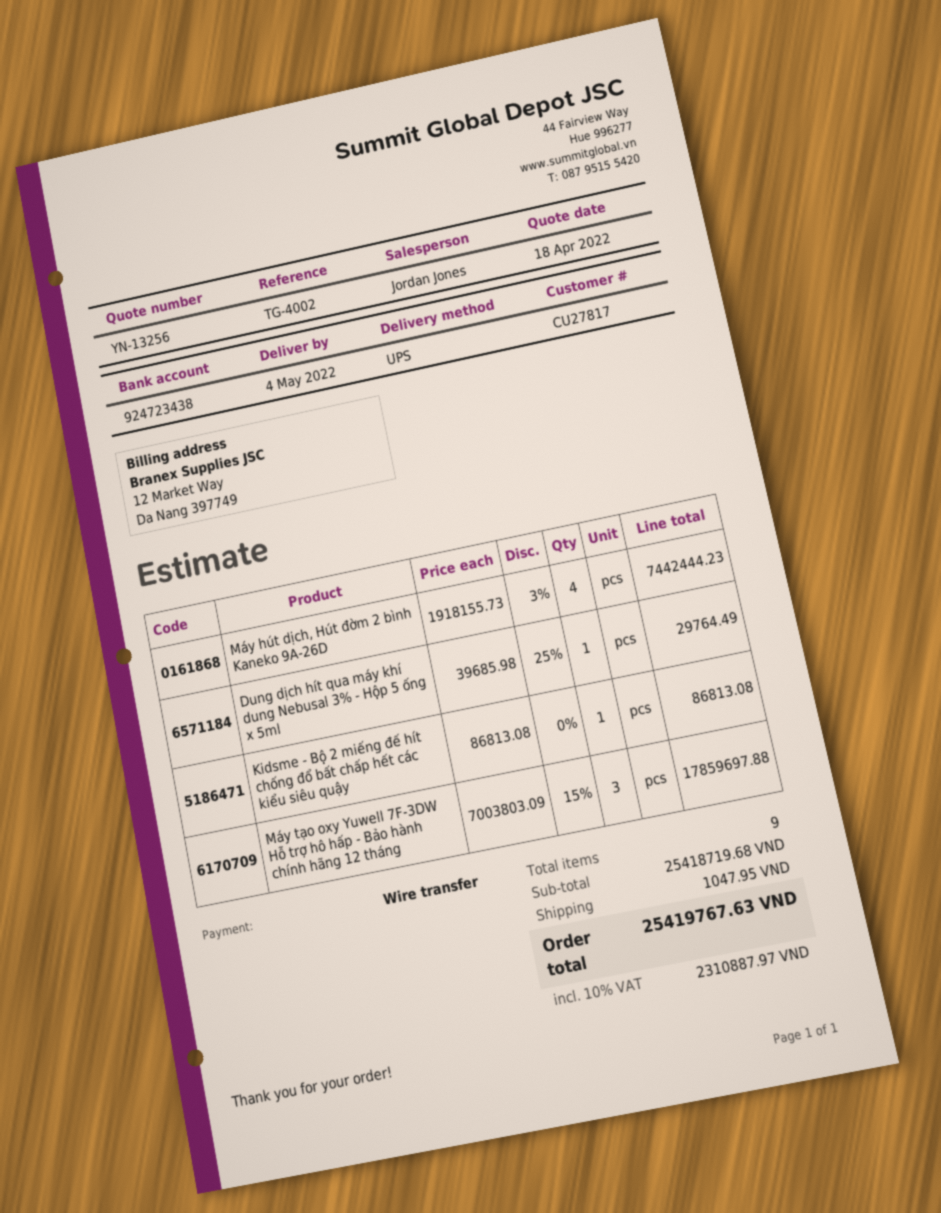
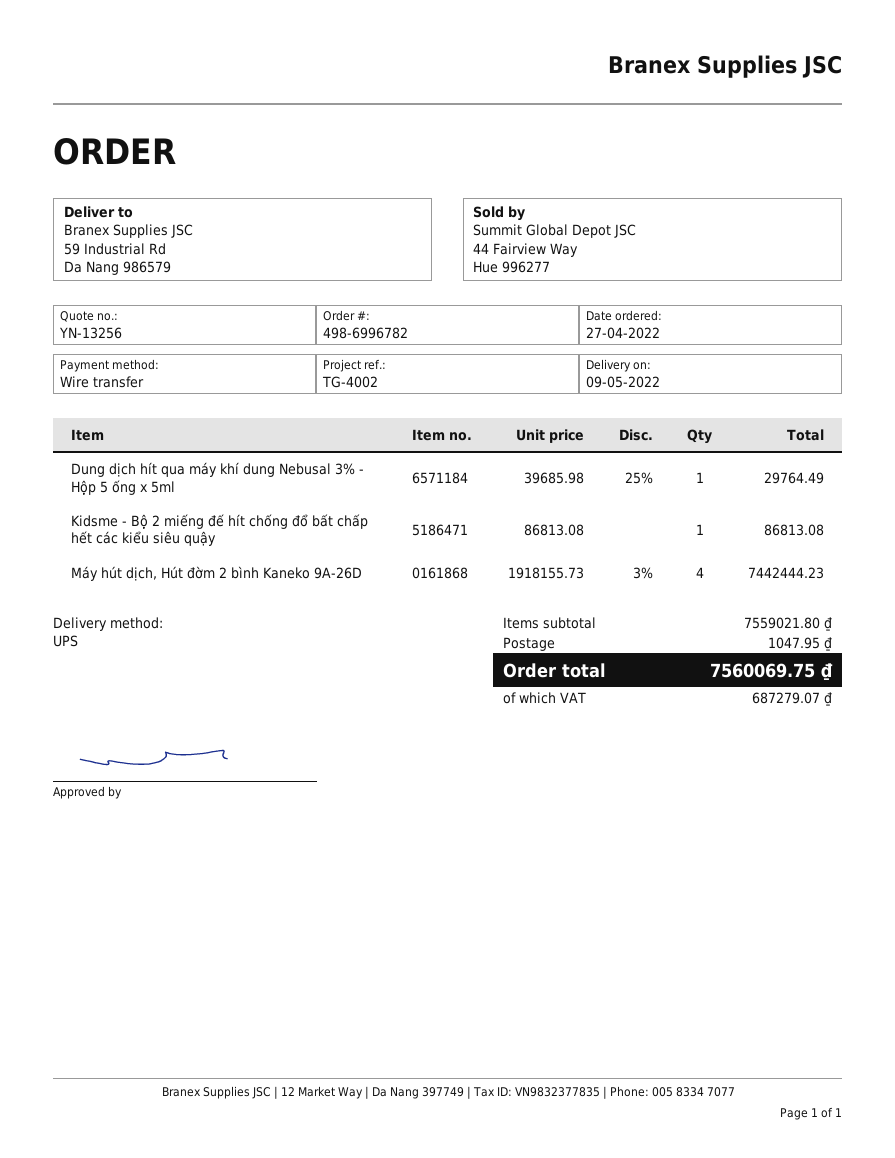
delivery date: 2022-05-04 -> 2022-05-09
Máy tạo oxy Yuwell 7F-3DW Hỗ trợ hô hấp - Bảo hành chính hãng 12 tháng: 3 x 7003803.09 - 15% = 17859697.88 -> none
subtotal: 25418719.68 -> 7559021.80
tax: 2310887.97 -> 687279.07
total: 25419767.63 -> 7560069.75

